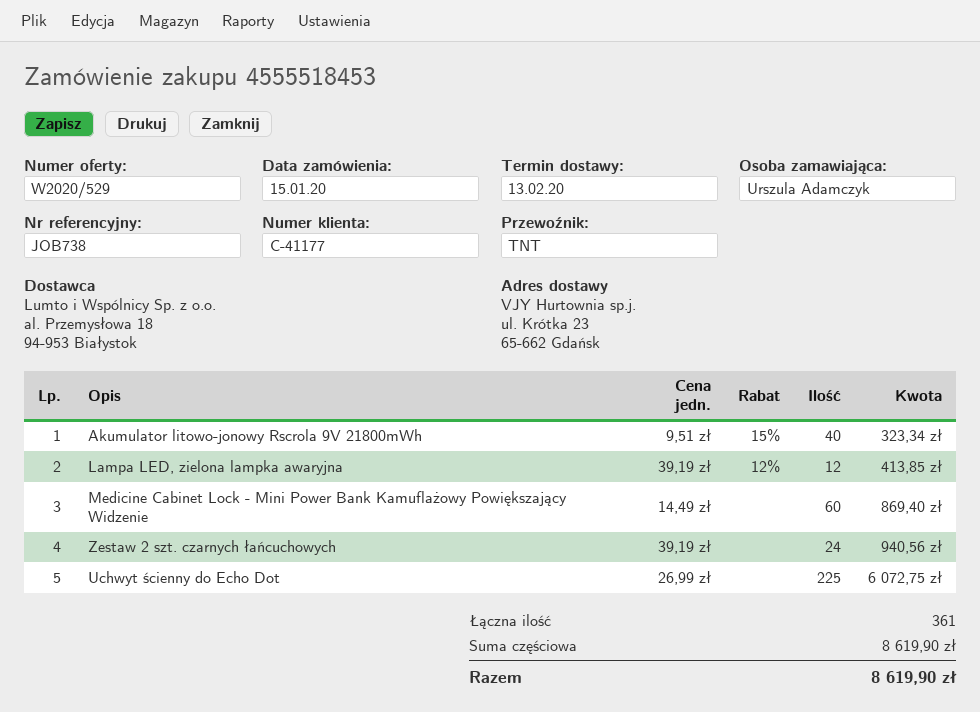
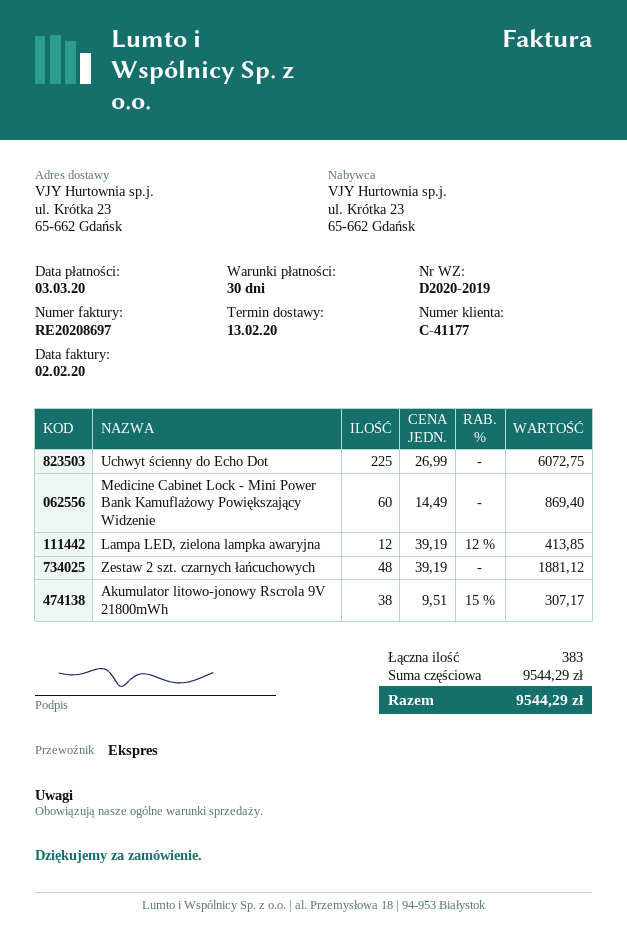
shipping method: TNT -> express
Akumulator litowo-jonowy Rscrola 9V 21800mWh: 40 x 9.51 - 15% = 323.34 -> 38 x 9.51 - 15% = 307.17
Zestaw 2 szt. czarnych łańcuchowych: 24 x 39.19 = 940.56 -> 48 x 39.19 = 1881.12
total quantity: 361 -> 383
subtotal: 8619.90 -> 9544.29
total: 8619.90 -> 9544.29

